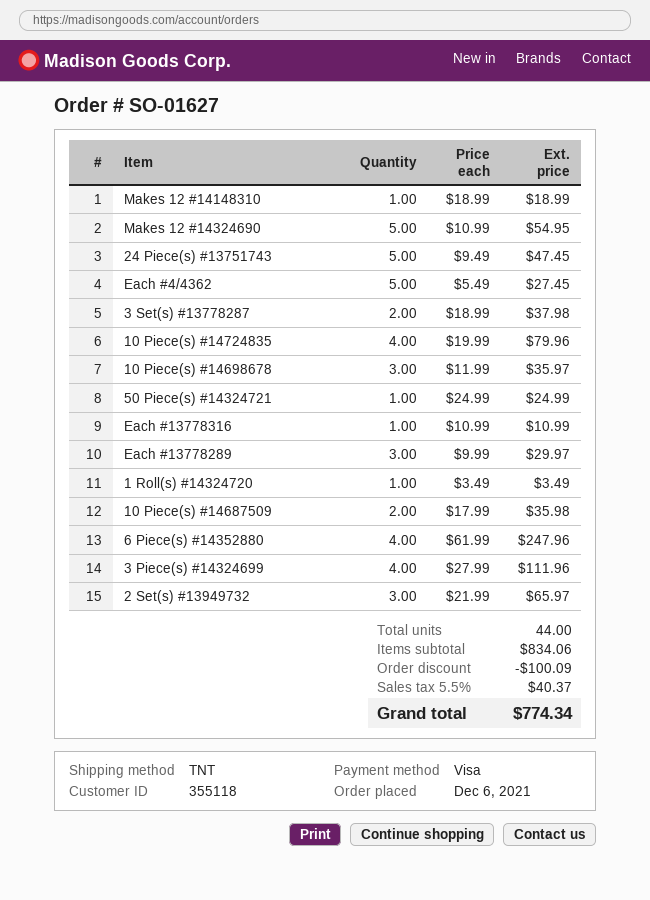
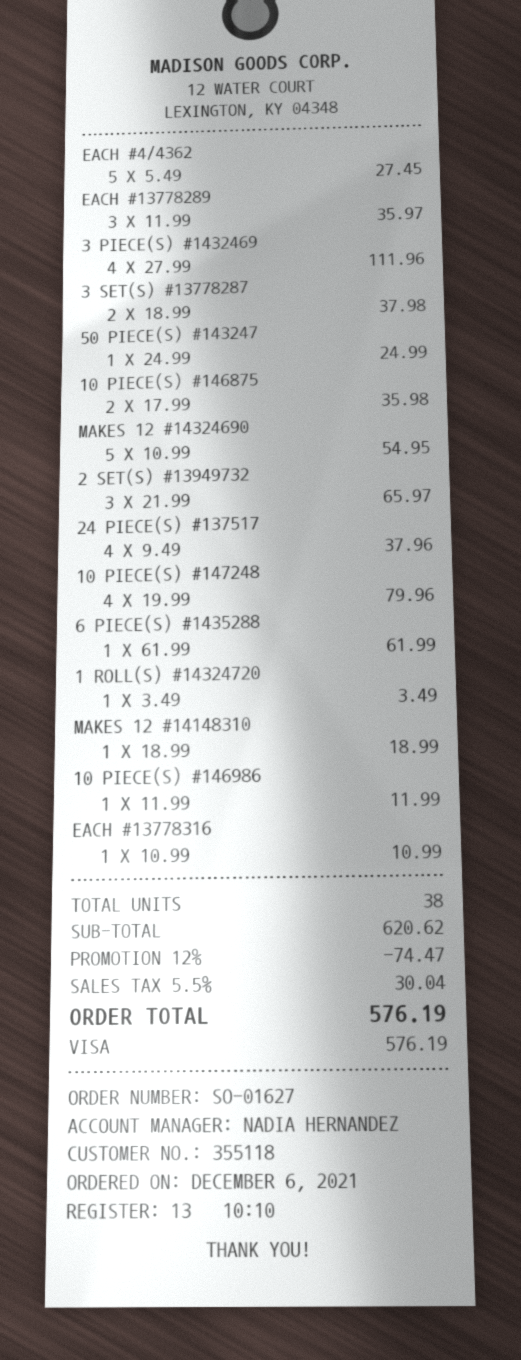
24 Piece(s) #13751743: 5 x 9.49 = 47.45 -> 4 x 9.49 = 37.96
10 Piece(s) #14698678: 3 x 11.99 = 35.97 -> 1 x 11.99 = 11.99
Each #13778289: 3 x 9.99 = 29.97 -> 3 x 11.99 = 35.97
6 Piece(s) #14352880: 4 x 61.99 = 247.96 -> 1 x 61.99 = 61.99
total quantity: 44 -> 38
subtotal: 834.06 -> 620.62
discount: 100.09 -> 74.47
tax: 5.5% = 40.37 -> 5.5% = 30.04
total: 774.34 -> 576.19

